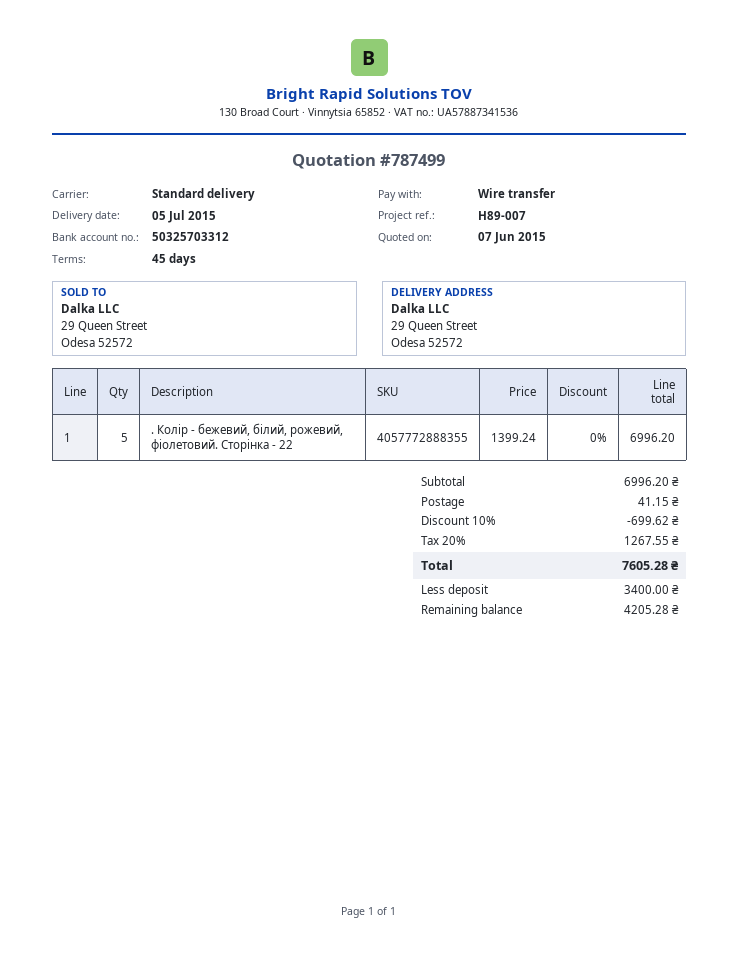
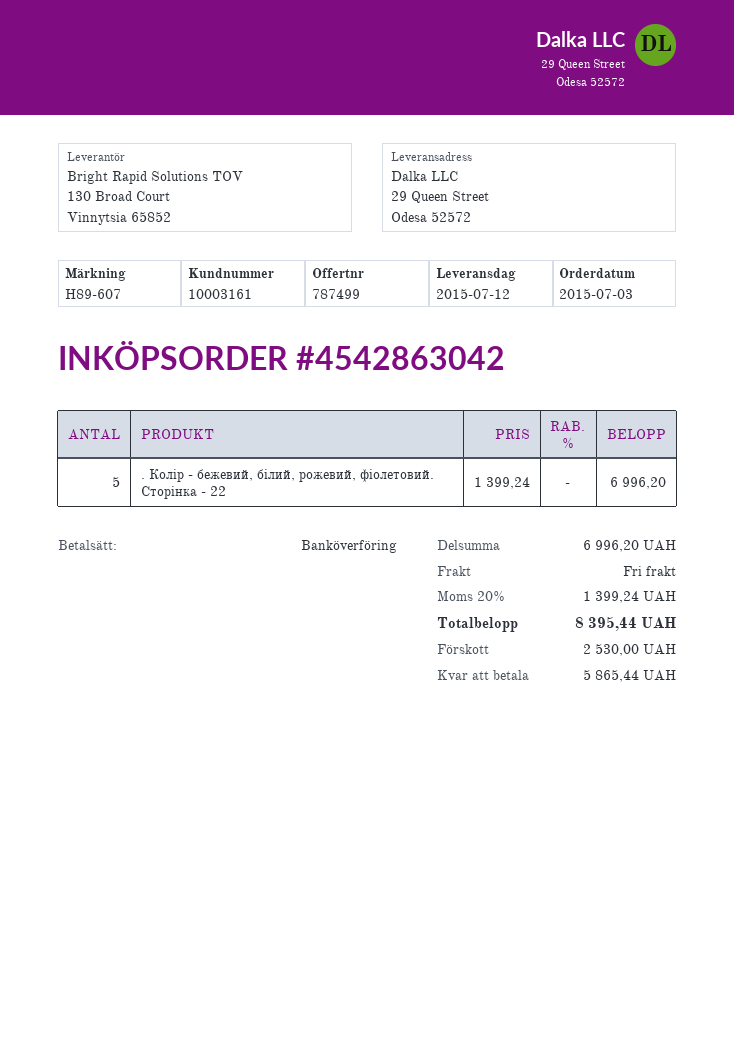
delivery date: 2015-07-05 -> 2015-07-12
reference: H89-007 -> H89-607
discount: 10% = 699.62 -> none
shipping: 41.15 -> 0.00
tax: 20% = 1267.55 -> 20% = 1399.24
total: 7605.28 -> 8395.44
deposit: 3400.00 -> 2530.00
balance: 4205.28 -> 5865.44

